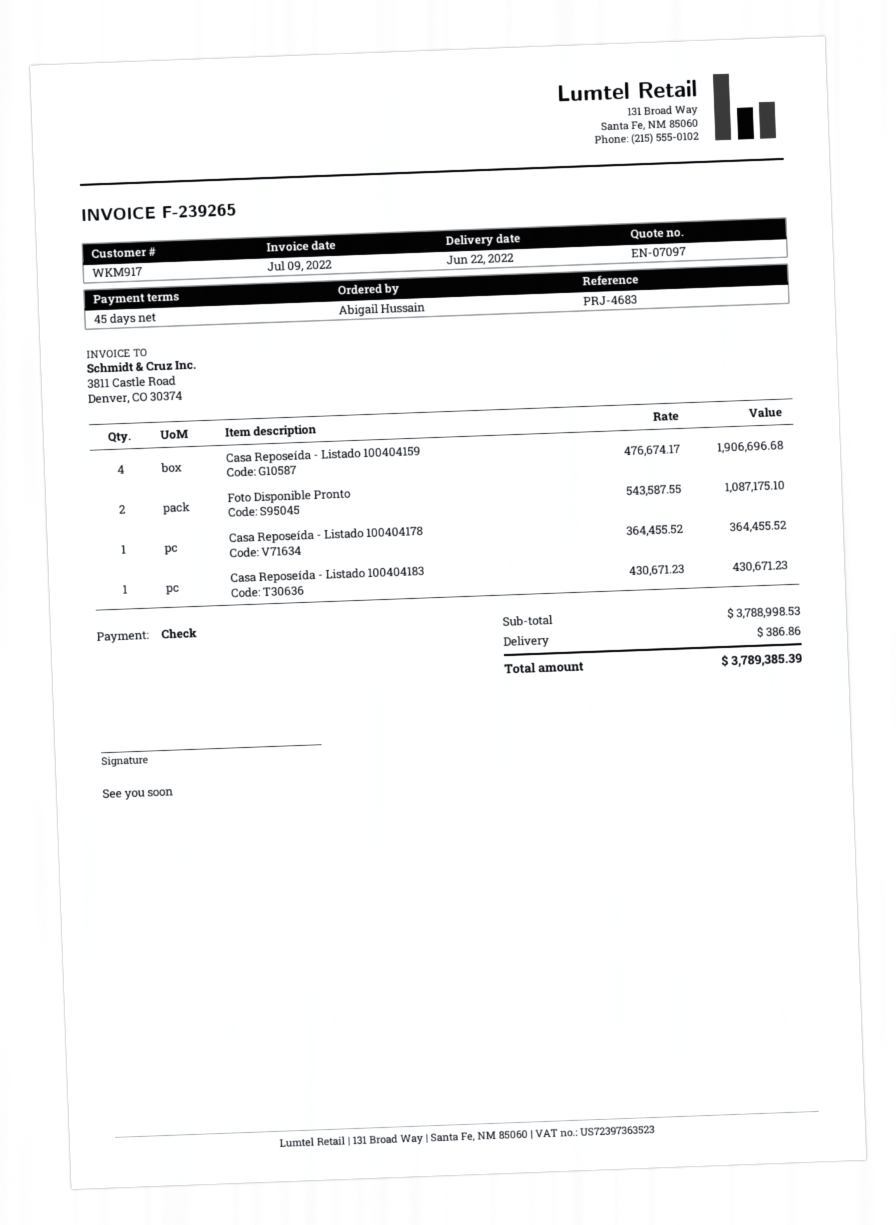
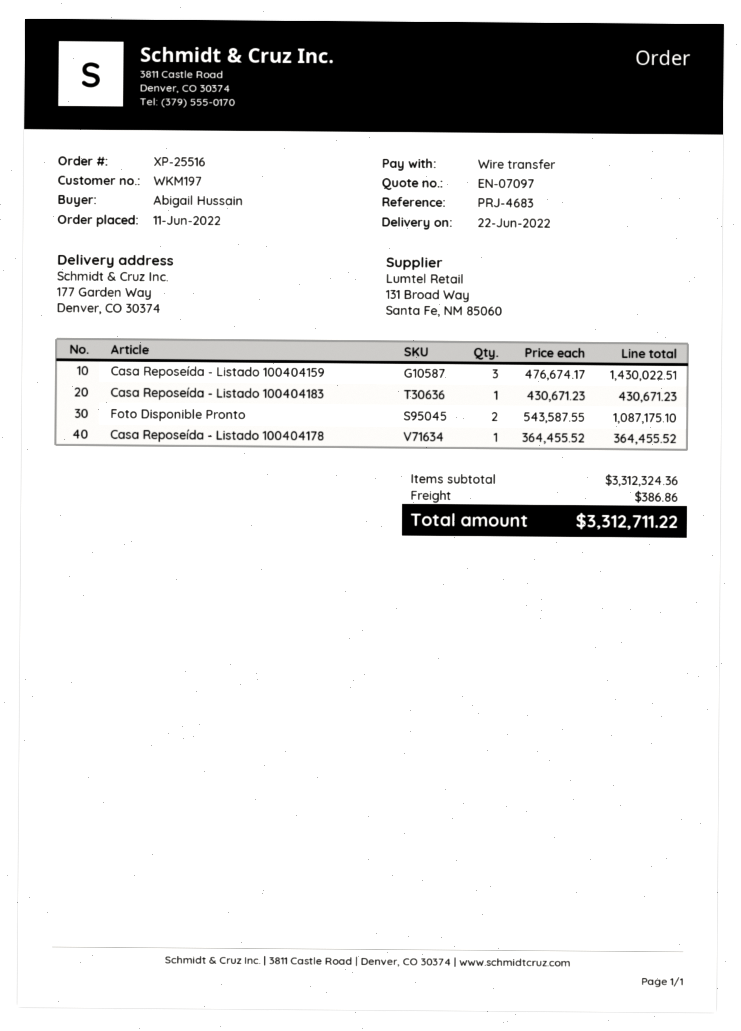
customer number: WKM917 -> WKM197
payment method: cheque -> bank transfer
Casa Reposeída - Listado 100404159: 4 x 476674.17 = 1906696.68 -> 3 x 476674.17 = 1430022.51
subtotal: 3788998.53 -> 3312324.36
total: 3789385.39 -> 3312711.22

